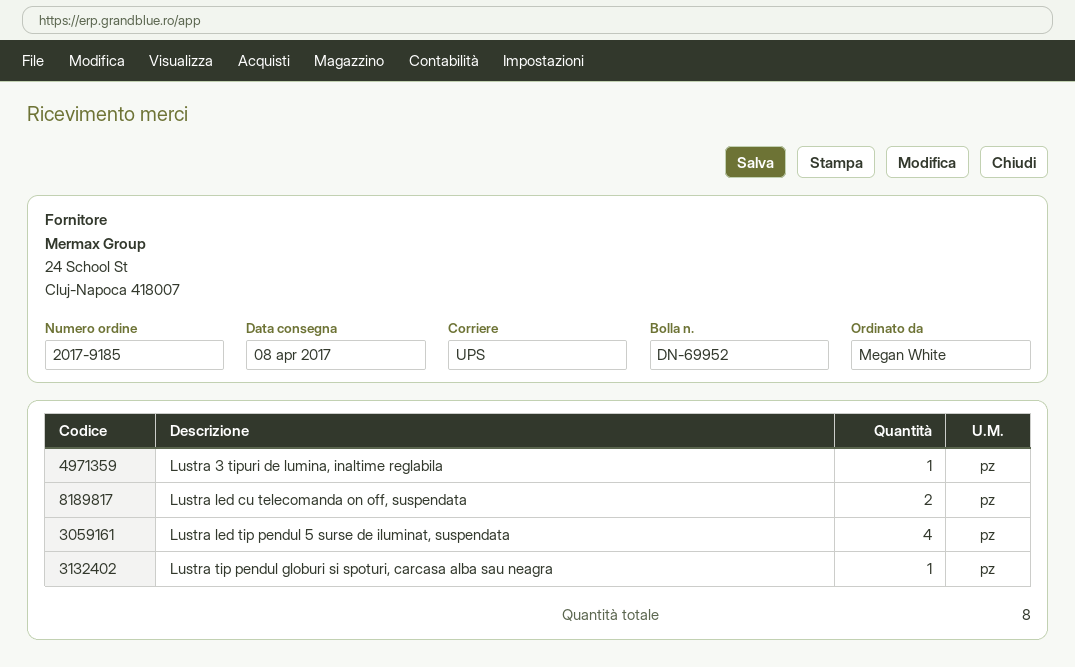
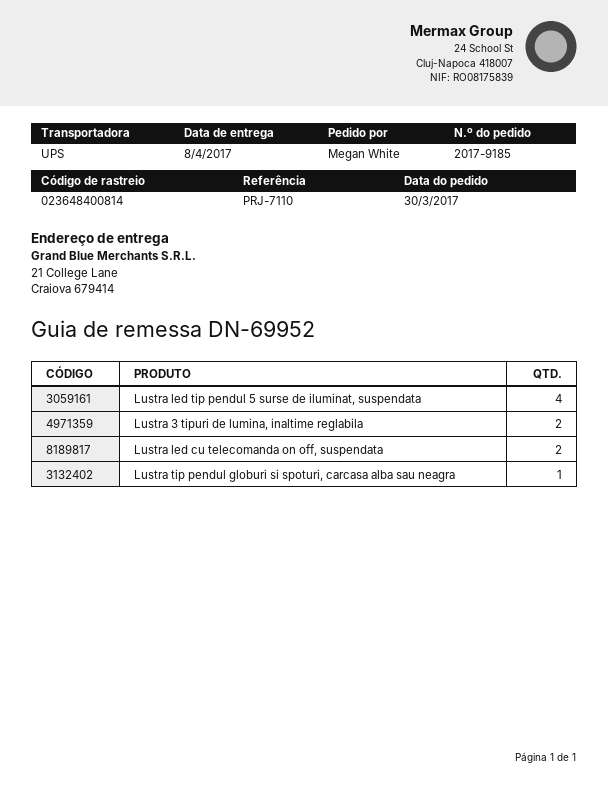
Lustra 3 tipuri de lumina, inaltime reglabila: 1 -> 2

